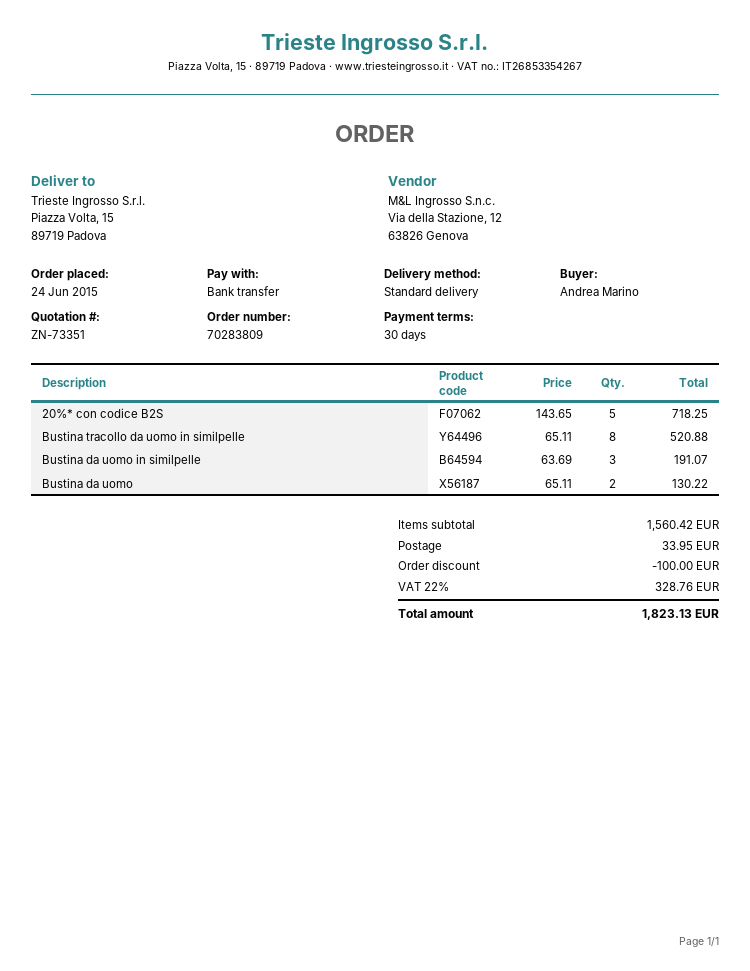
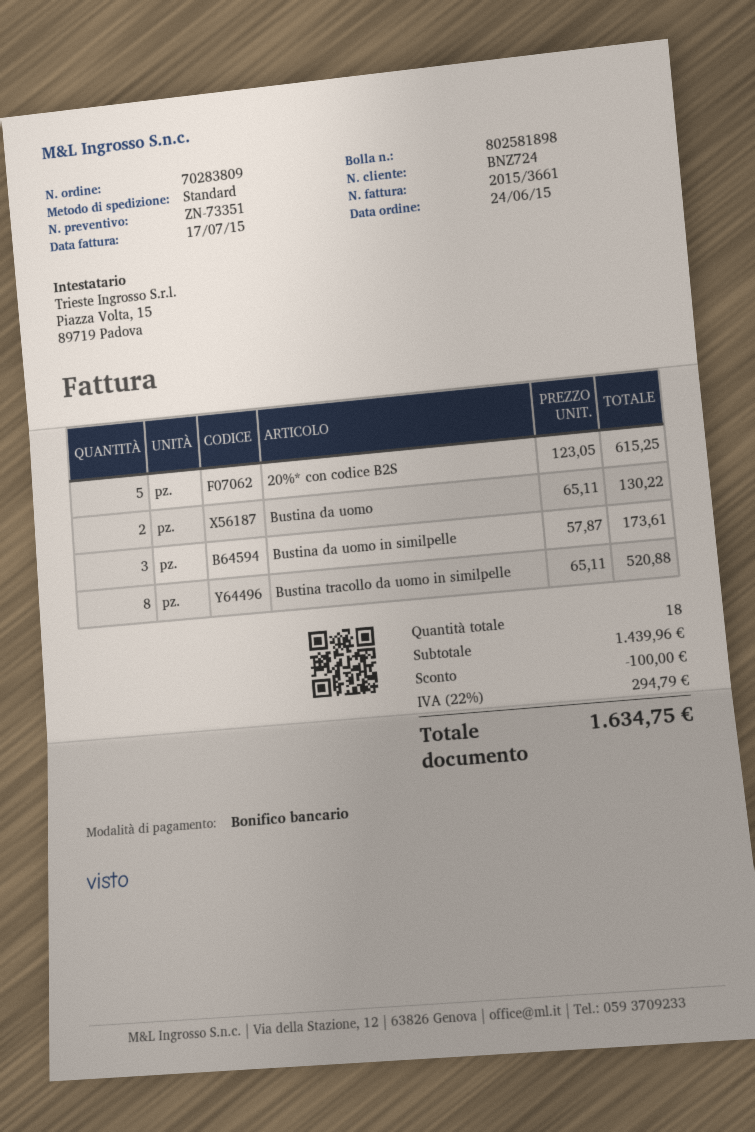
20%* con codice B2S: 5 x 143.65 = 718.25 -> 5 x 123.05 = 615.25
Bustina da uomo in similpelle: 3 x 63.69 = 191.07 -> 3 x 57.87 = 173.61
subtotal: 1560.42 -> 1439.96
shipping: 33.95 -> none
tax: 22% = 328.76 -> 22% = 294.79
total: 1823.13 -> 1634.75

